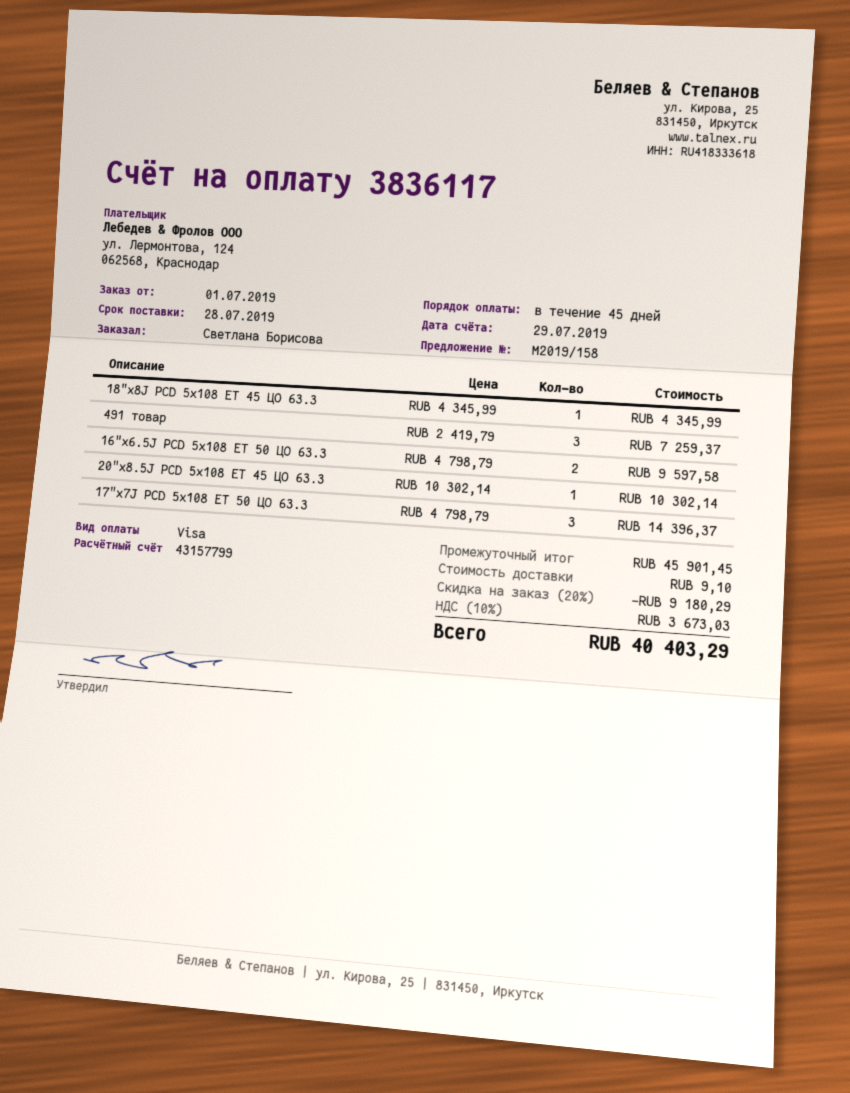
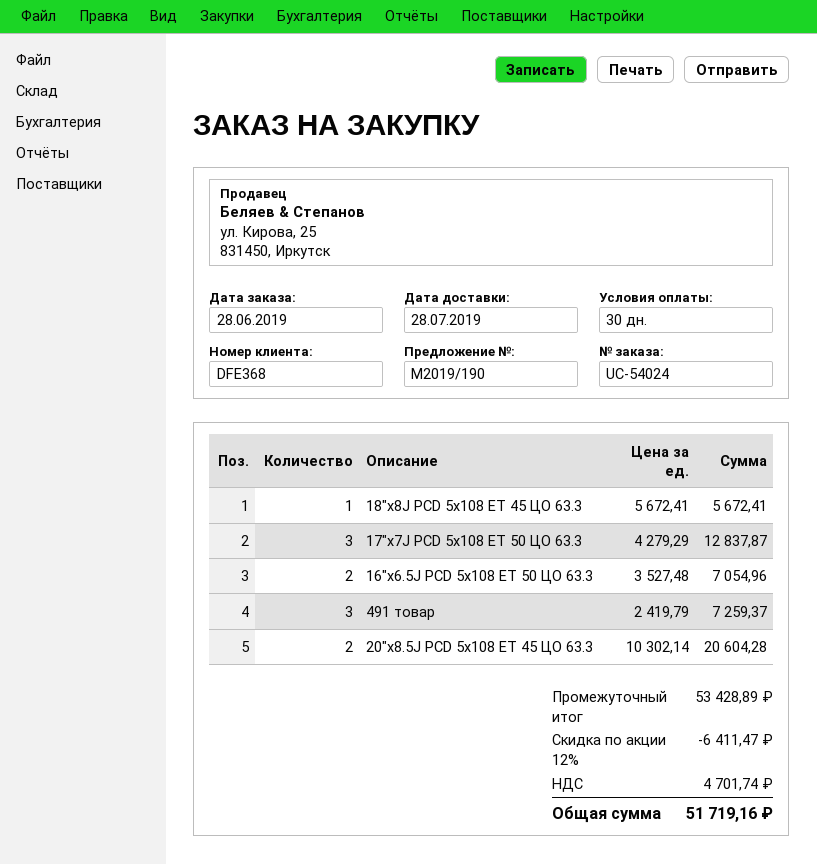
quote number: M2019/158 -> M2019/190
order date: 2019-07-01 -> 2019-06-28
payment terms: 45 days -> 30 days
18"x8J PCD 5x108 ЕТ 45 ЦО 63.3: 1 x 4345.99 = 4345.99 -> 1 x 5672.41 = 5672.41
16"x6.5J PCD 5x108 ЕТ 50 ЦО 63.3: 2 x 4798.79 = 9597.58 -> 2 x 3527.48 = 7054.96
20"x8.5J PCD 5x108 ЕТ 45 ЦО 63.3: 1 x 10302.14 = 10302.14 -> 2 x 10302.14 = 20604.28
17"x7J PCD 5x108 ЕТ 50 ЦО 63.3: 3 x 4798.79 = 14396.37 -> 3 x 4279.29 = 12837.87
subtotal: 45901.45 -> 53428.89
discount: 20% = 9180.29 -> 12% = 6411.47
shipping: 9.10 -> none
tax: 3673.03 -> 4701.74
total: 40403.29 -> 51719.16

